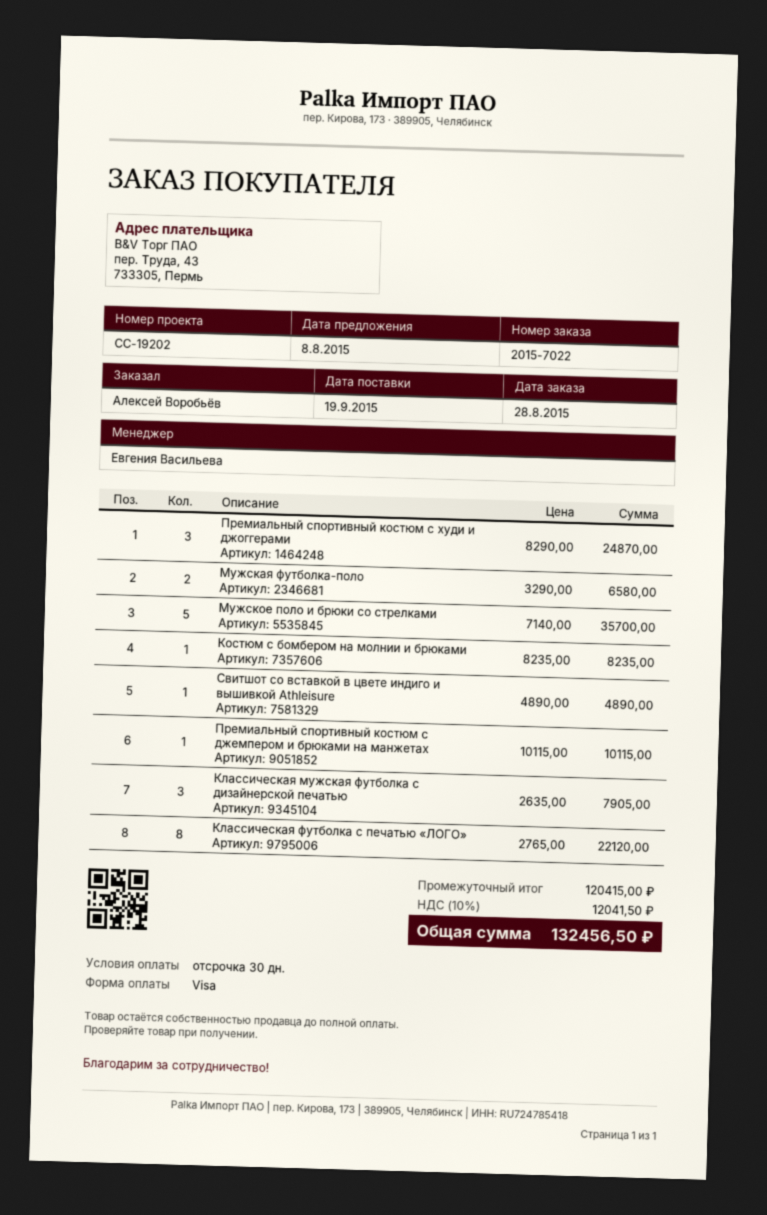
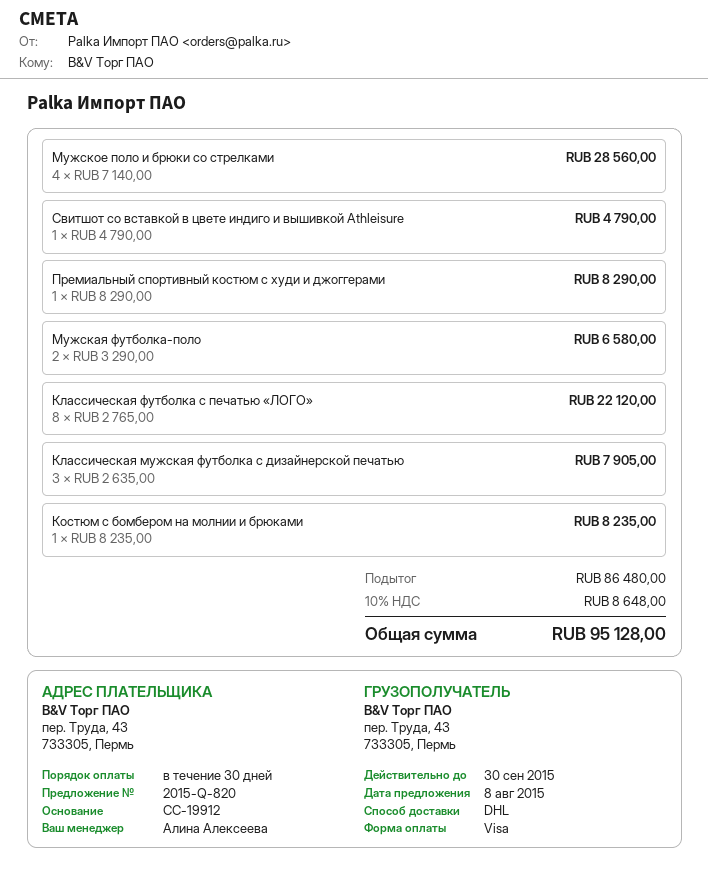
reference: CC-19202 -> CC-19912
sales rep: Евгения Васильева -> Алина Алексеева
Премиальный спортивный костюм с худи и джоггерами: 3 x 8290.00 = 24870.00 -> 1 x 8290.00 = 8290.00
Мужское поло и брюки со стрелками: 5 x 7140.00 = 35700.00 -> 4 x 7140.00 = 28560.00
Свитшот со вставкой в цвете индиго и вышивкой Athleisure: 1 x 4890.00 = 4890.00 -> 1 x 4790.00 = 4790.00
Премиальный спортивный костюм с джемпером и брюками на манжетах: 1 x 10115.00 = 10115.00 -> none
subtotal: 120415.00 -> 86480.00
tax: 10% = 12041.50 -> 10% = 8648.00
total: 132456.50 -> 95128.00

